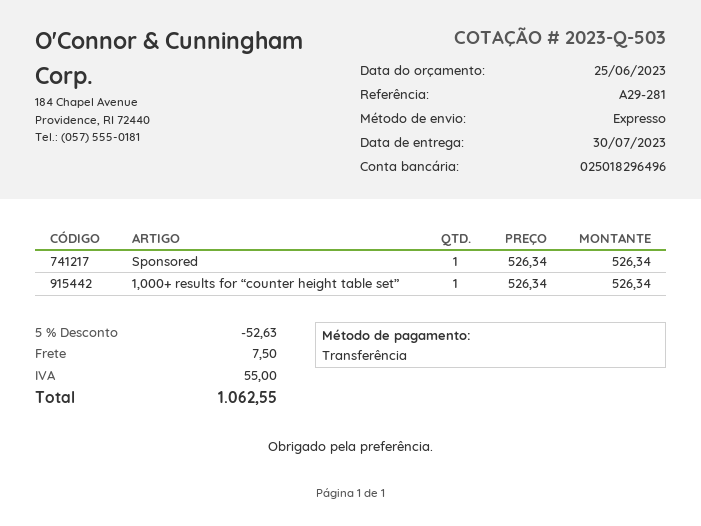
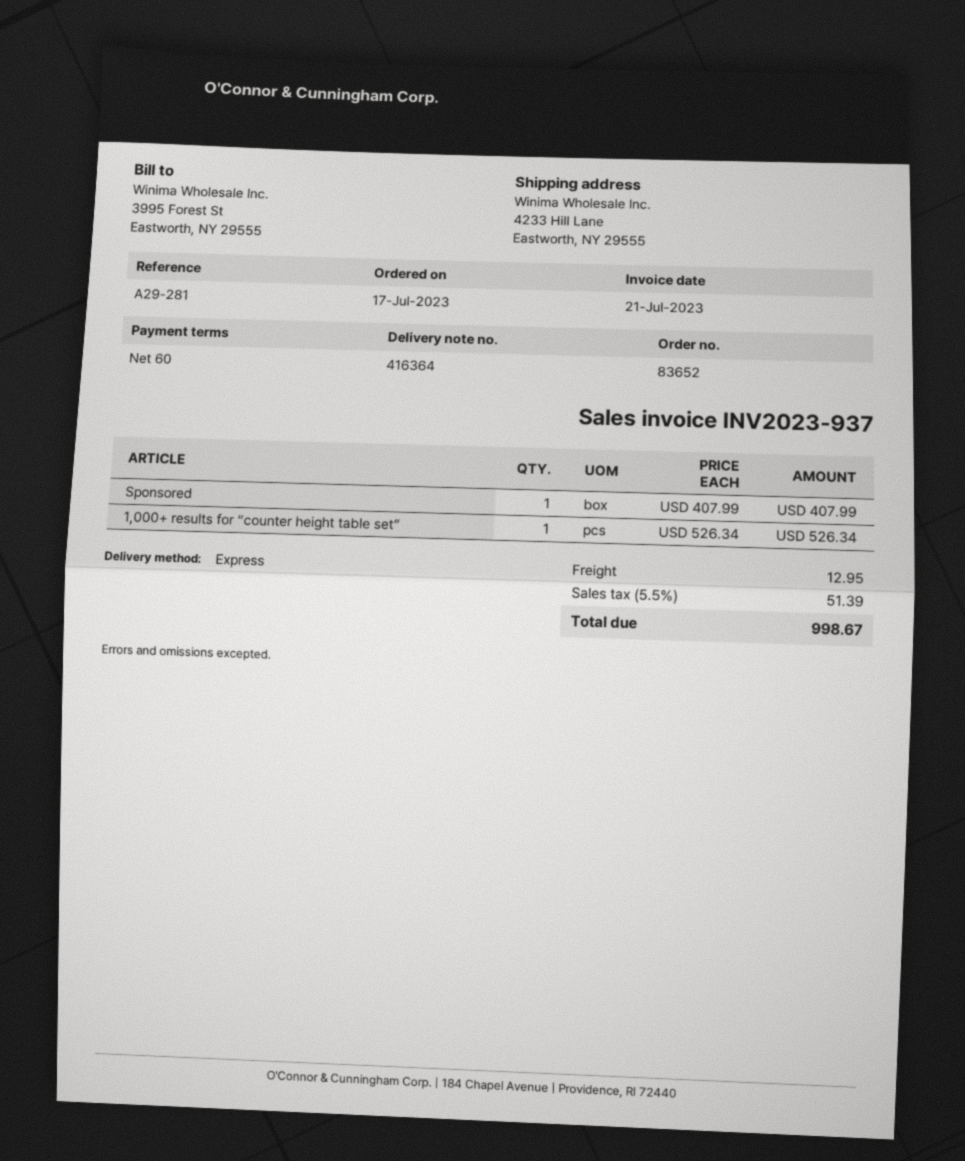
Sponsored: 1 x 526.34 = 526.34 -> 1 x 407.99 = 407.99
discount: 5% = 52.63 -> none
shipping: 7.50 -> 12.95
tax: 55.00 -> 51.39
total: 1062.55 -> 998.67

